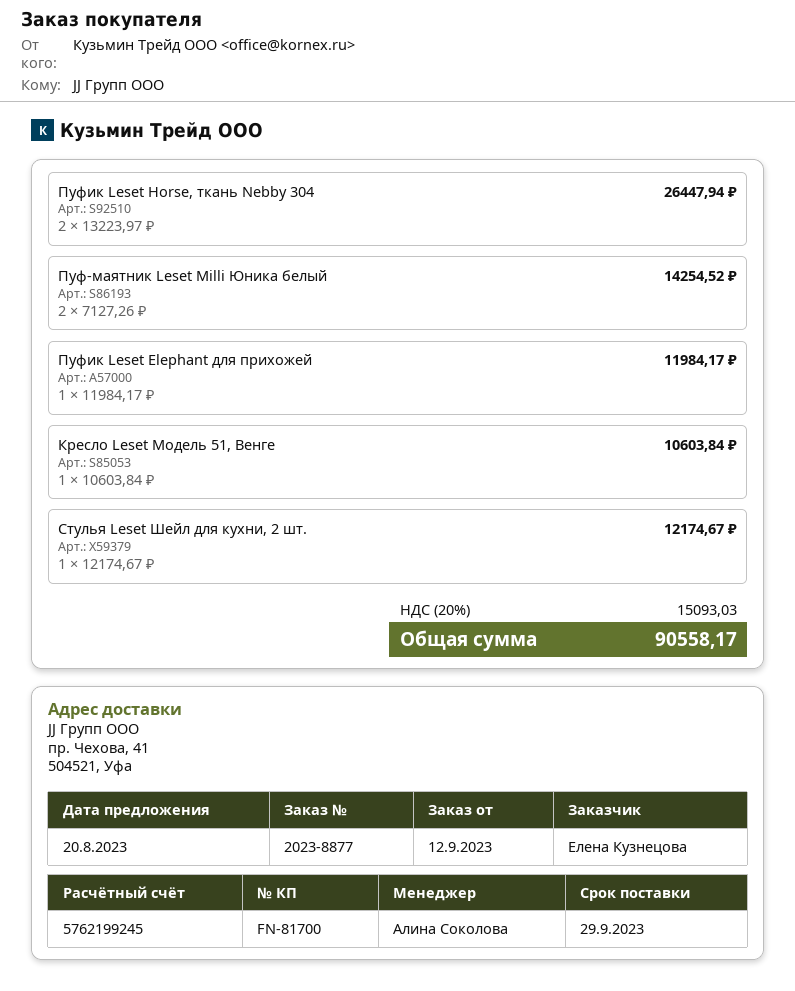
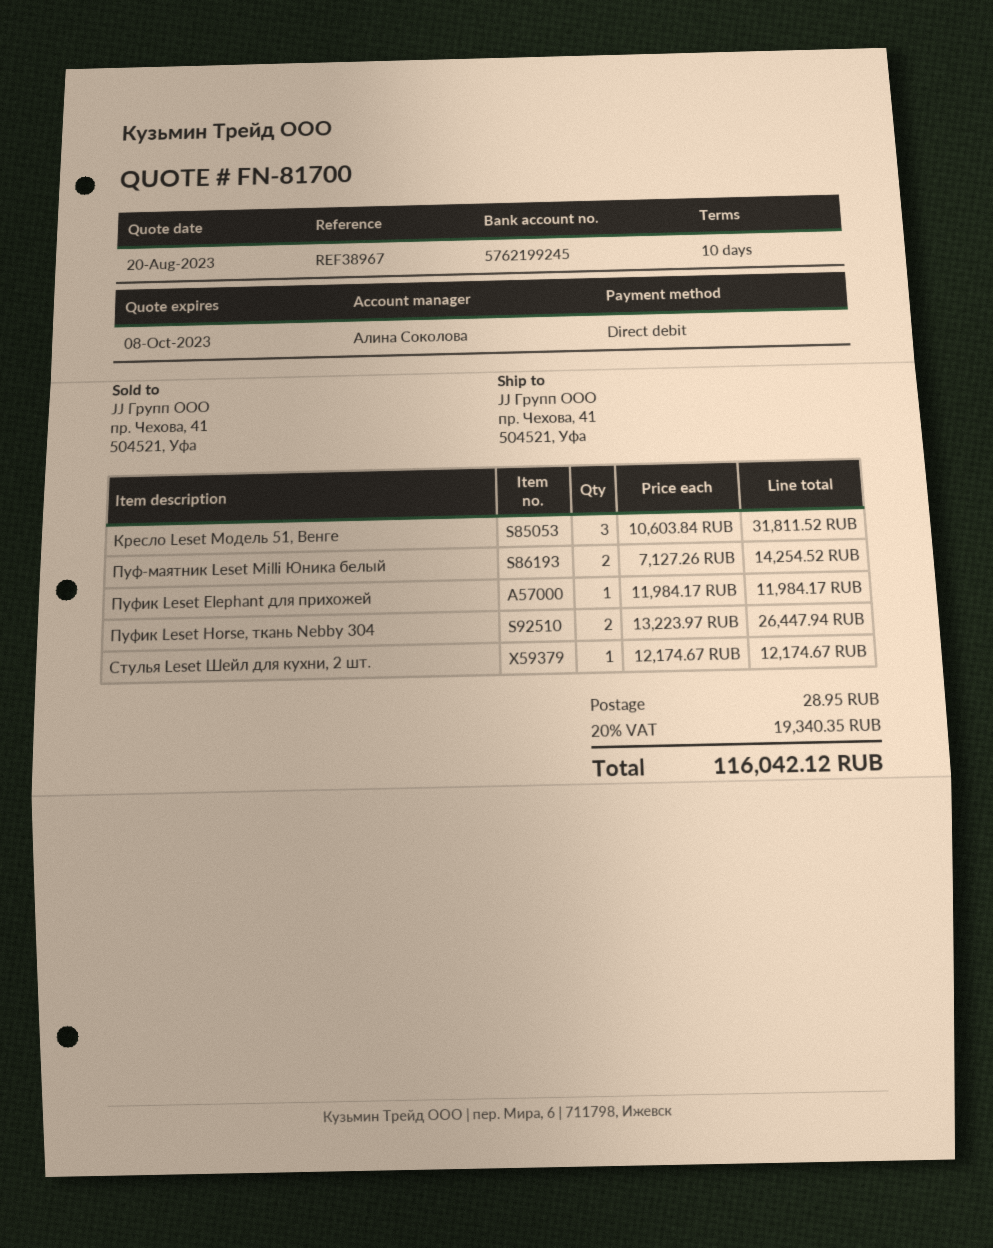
Кресло Leset Модель 51, Венге: 1 x 10603.84 = 10603.84 -> 3 x 10603.84 = 31811.52
shipping: none -> 28.95
tax: 20% = 15093.03 -> 20% = 19340.35
total: 90558.17 -> 116042.12

